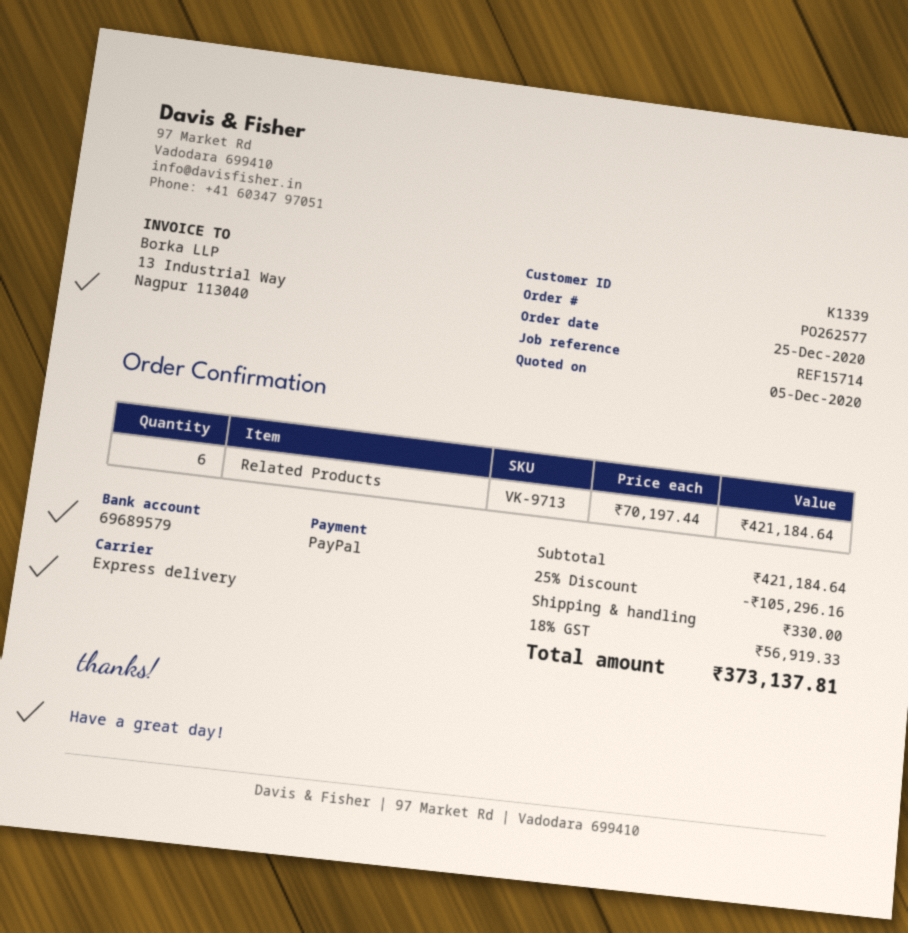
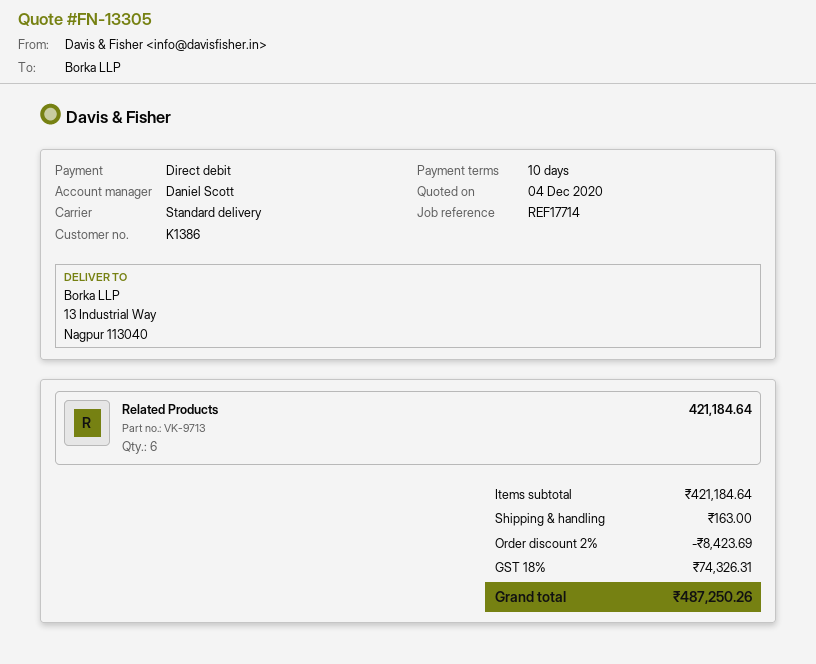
quote date: 2020-12-05 -> 2020-12-04
customer number: K1339 -> K1386
reference: REF15714 -> REF17714
payment method: PayPal -> direct debit
shipping method: express -> standard
discount: 25% = 105296.16 -> 2% = 8423.69
shipping: 330.00 -> 163.00
tax: 18% = 56919.33 -> 18% = 74326.31
total: 373137.81 -> 487250.26

